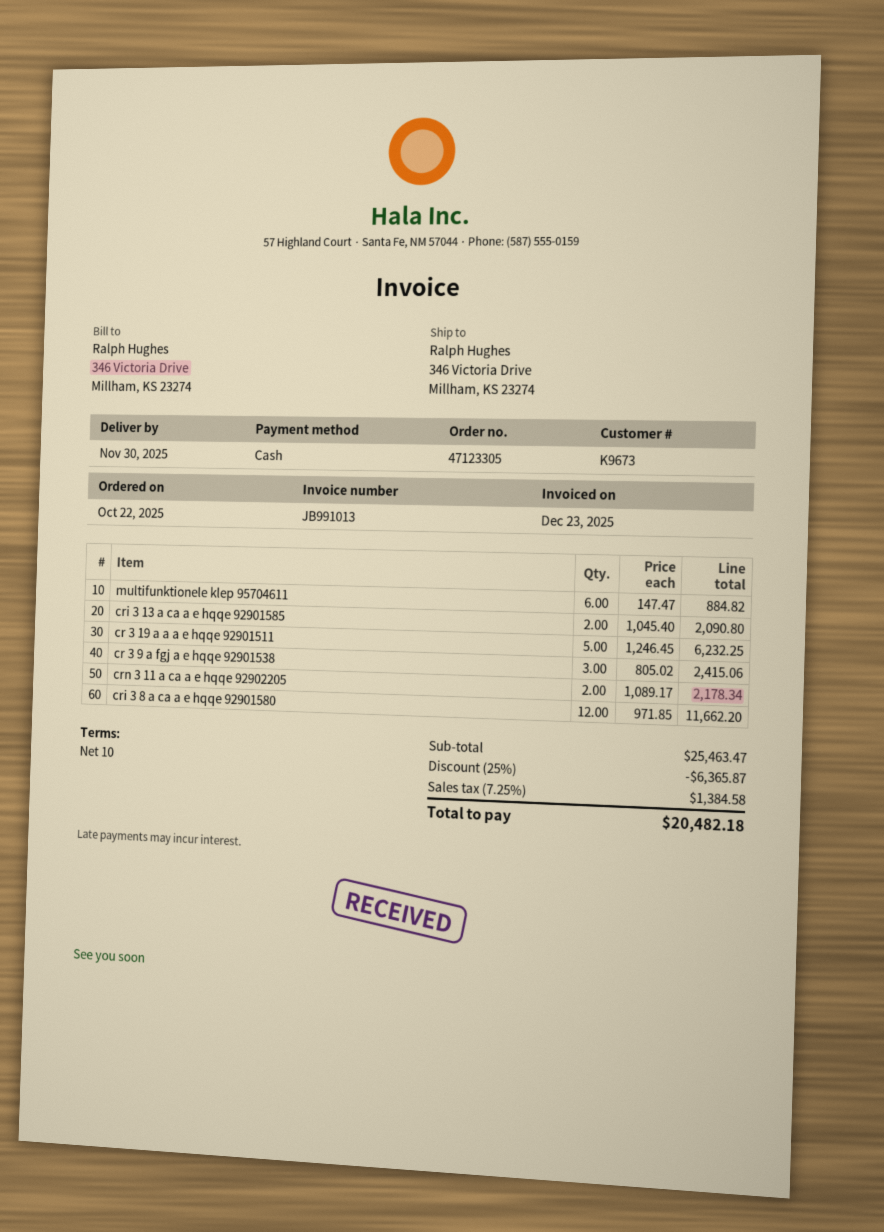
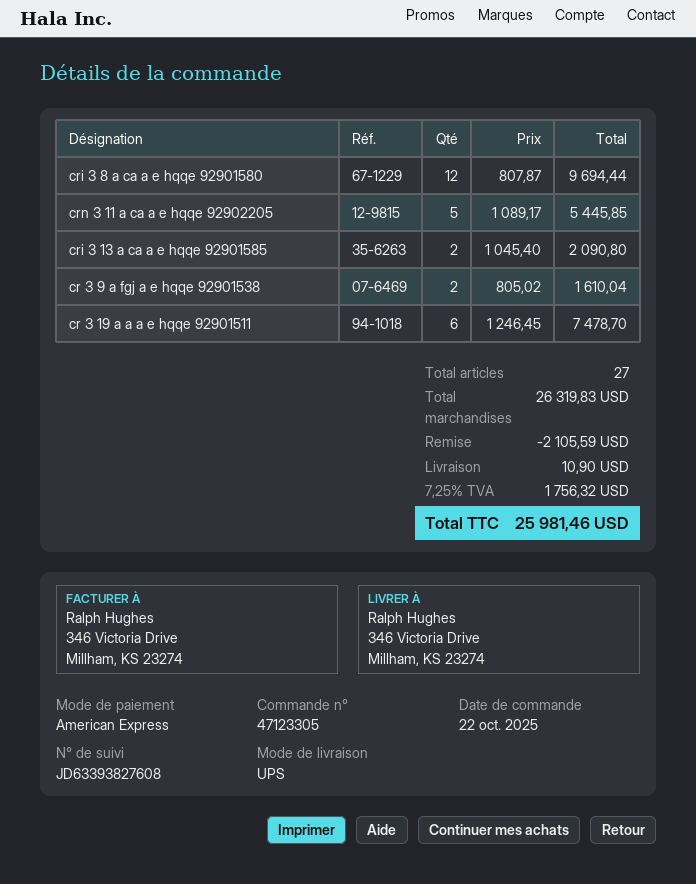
payment method: cash -> American Express
multifunktionele klep 95704611: 6 x 147.47 = 884.82 -> none
cr 3 19 a a a e hqqe 92901511: 5 x 1246.45 = 6232.25 -> 6 x 1246.45 = 7478.70
cr 3 9 a fgj a e hqqe 92901538: 3 x 805.02 = 2415.06 -> 2 x 805.02 = 1610.04
crn 3 11 a ca a e hqqe 92902205: 2 x 1089.17 = 2178.34 -> 5 x 1089.17 = 5445.85
cri 3 8 a ca a e hqqe 92901580: 12 x 971.85 = 11662.20 -> 12 x 807.87 = 9694.44
subtotal: 25463.47 -> 26319.83
discount: 6365.87 -> 2105.59
shipping: none -> 10.90
tax: 7.25% = 1384.58 -> 7.25% = 1756.32
total: 20482.18 -> 25981.46

